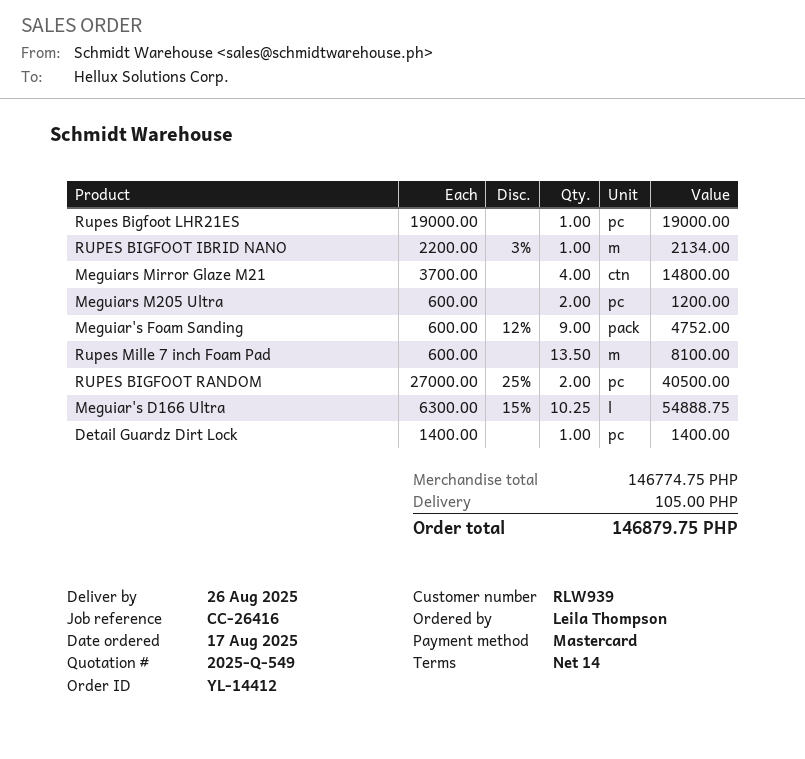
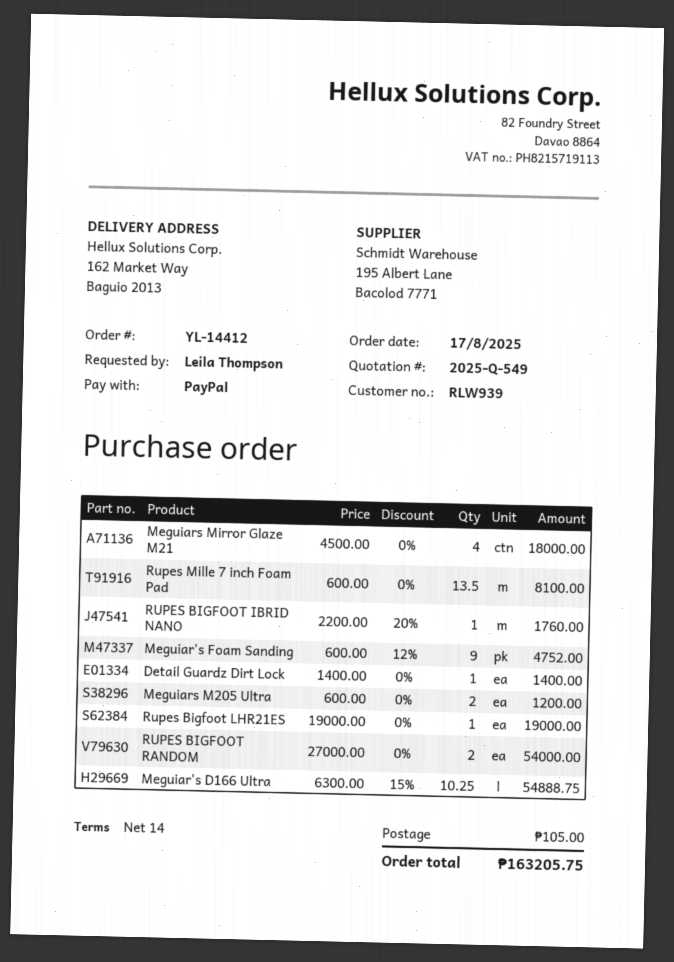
payment method: Mastercard -> PayPal
RUPES BIGFOOT IBRID NANO: 1 x 2200.00 - 3% = 2134.00 -> 1 x 2200.00 - 20% = 1760.00
Meguiars Mirror Glaze M21: 4 x 3700.00 = 14800.00 -> 4 x 4500.00 = 18000.00
RUPES BIGFOOT RANDOM: 2 x 27000.00 - 25% = 40500.00 -> 2 x 27000.00 = 54000.00
total: 146879.75 -> 163205.75

